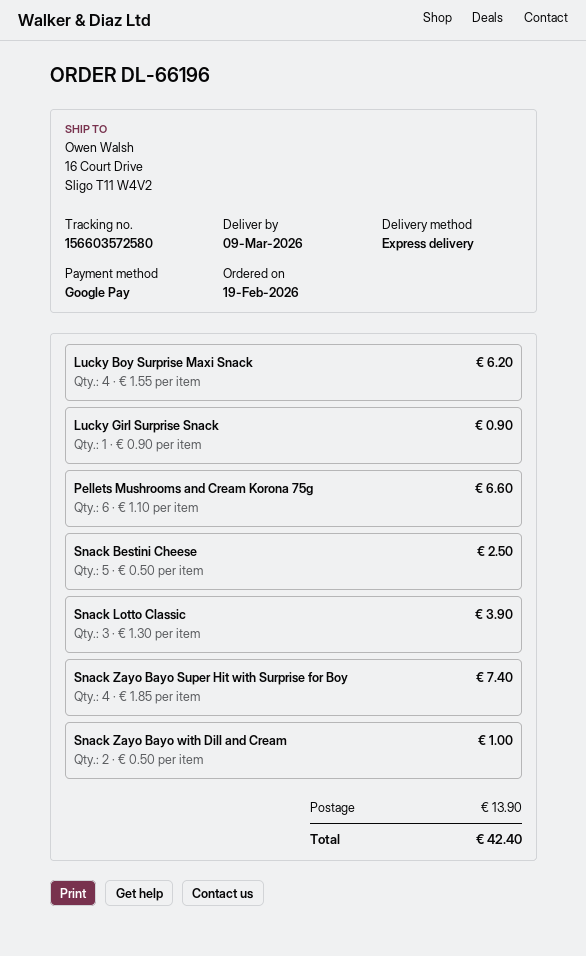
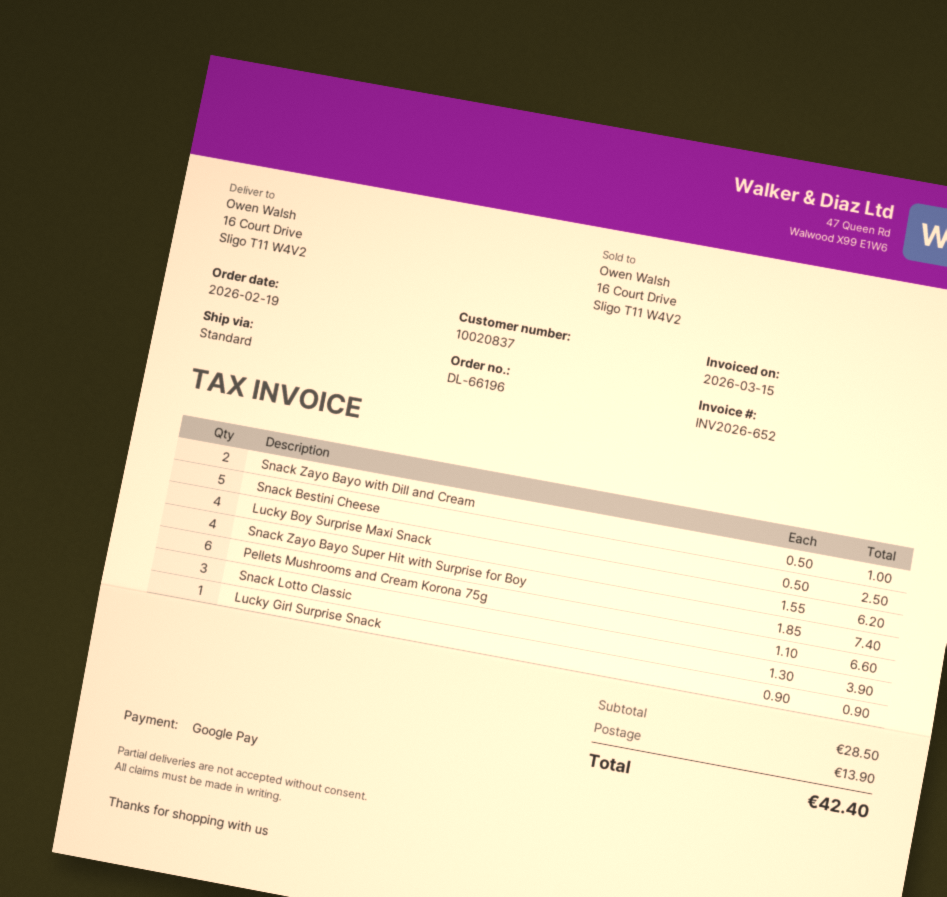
shipping method: express -> standard

